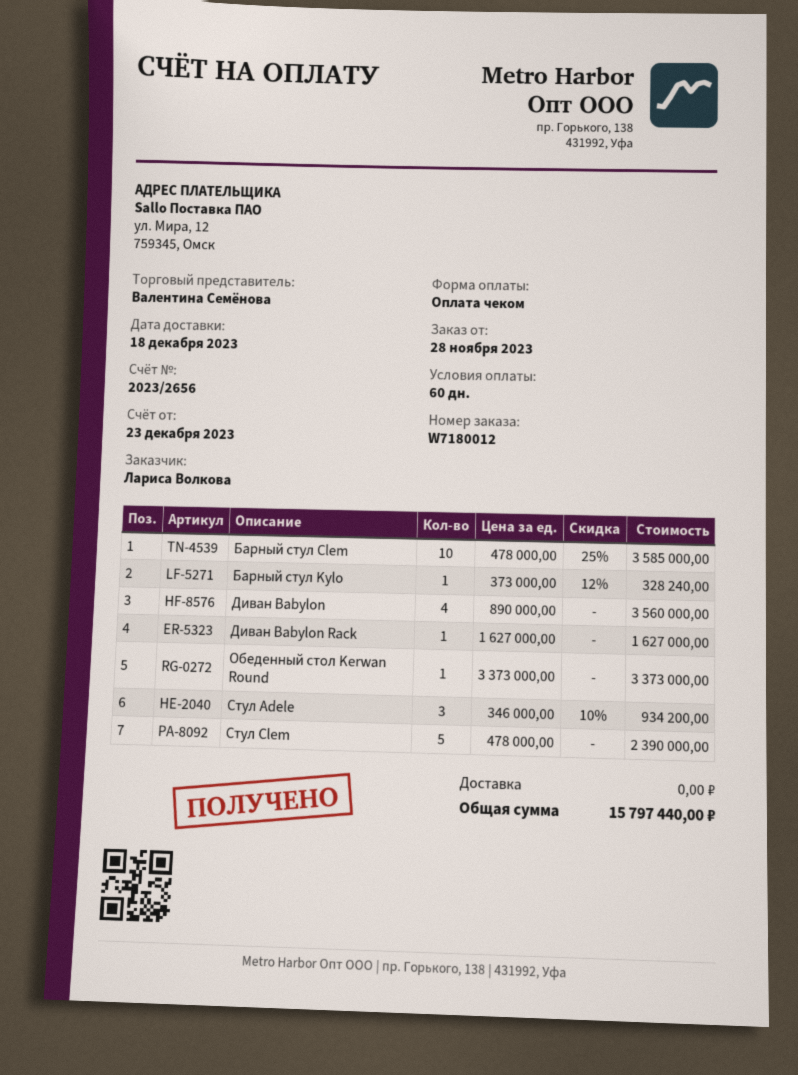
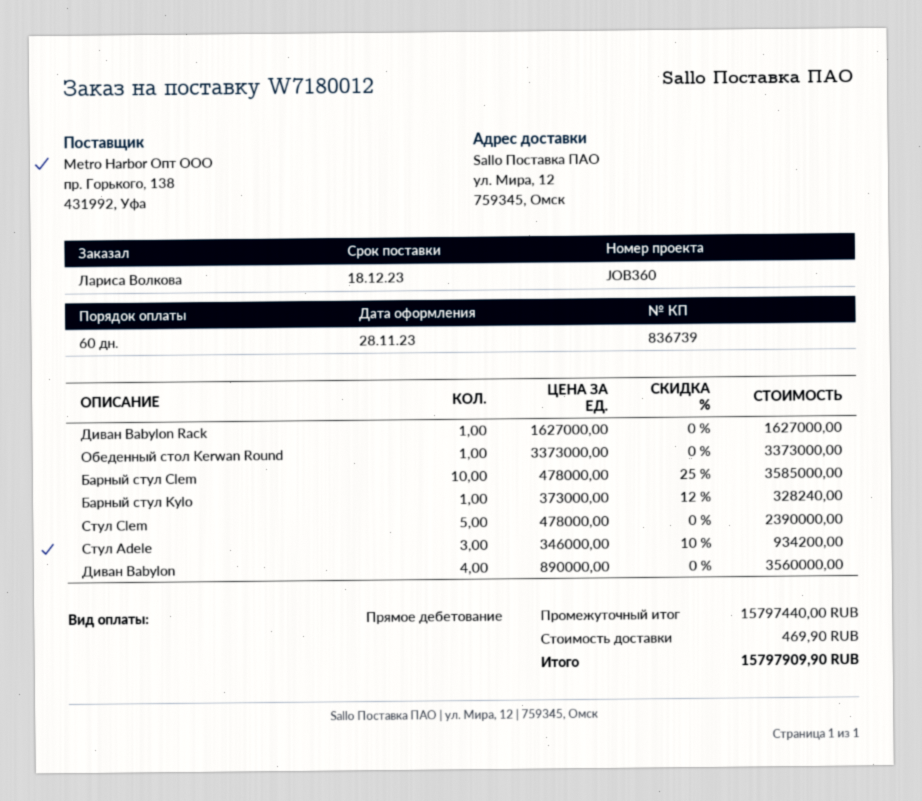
payment method: cheque -> direct debit
shipping: 0.00 -> 469.90
total: 15797440.00 -> 15797909.90

